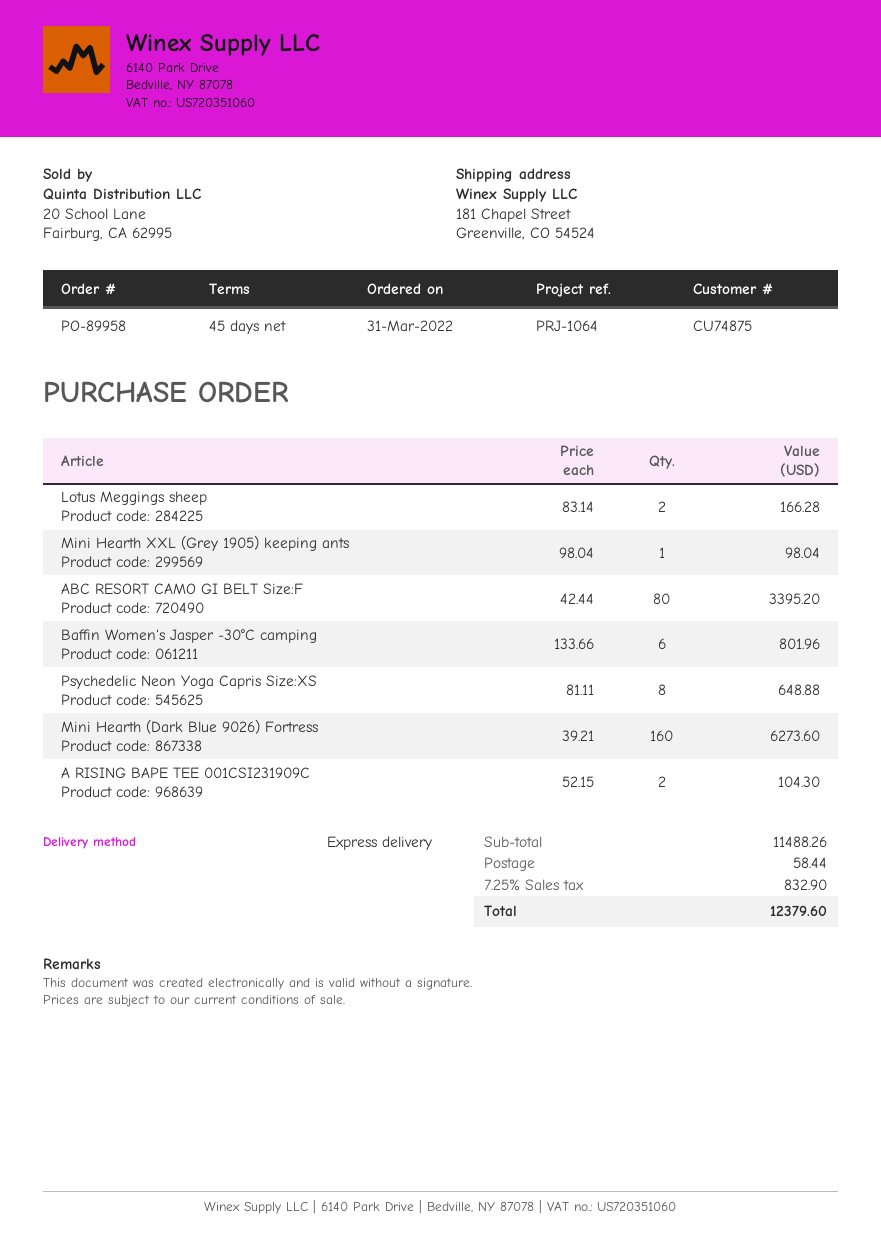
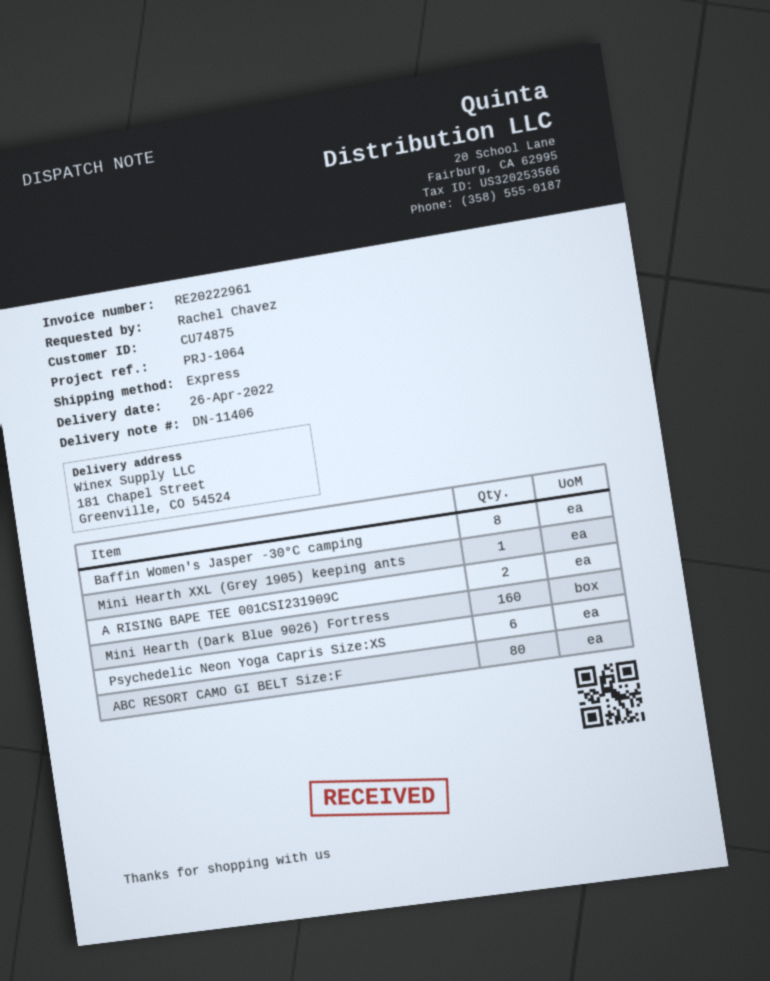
Lotus Meggings sheep: 2 -> none
Baffin Women's Jasper -30°C camping: 6 -> 8
Psychedelic Neon Yoga Capris Size:XS: 8 -> 6

